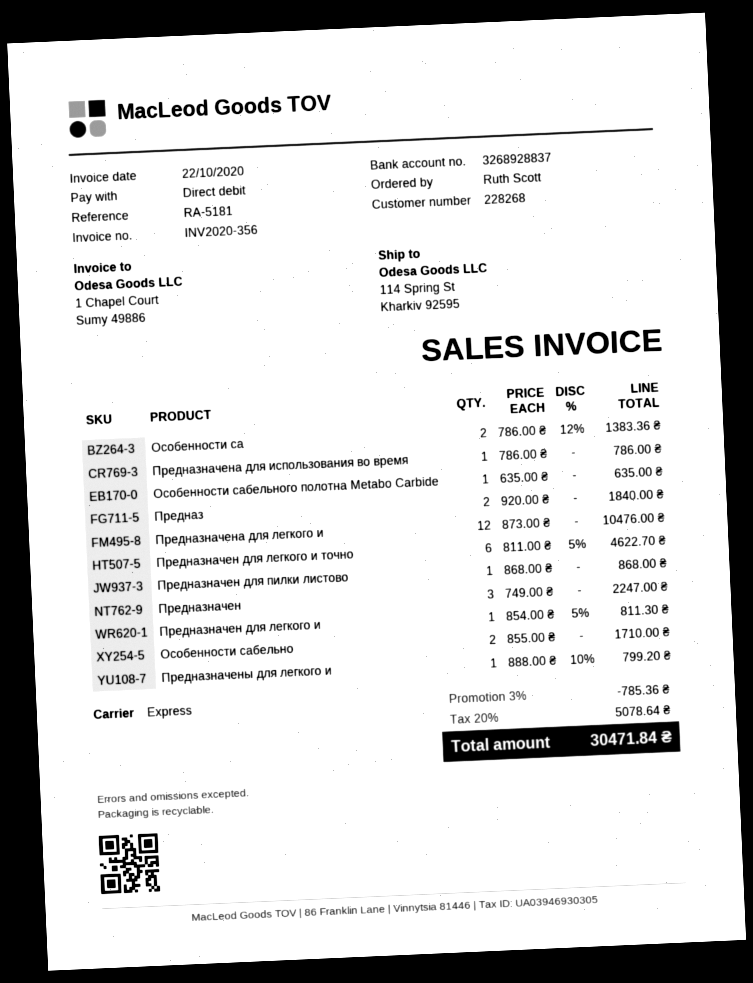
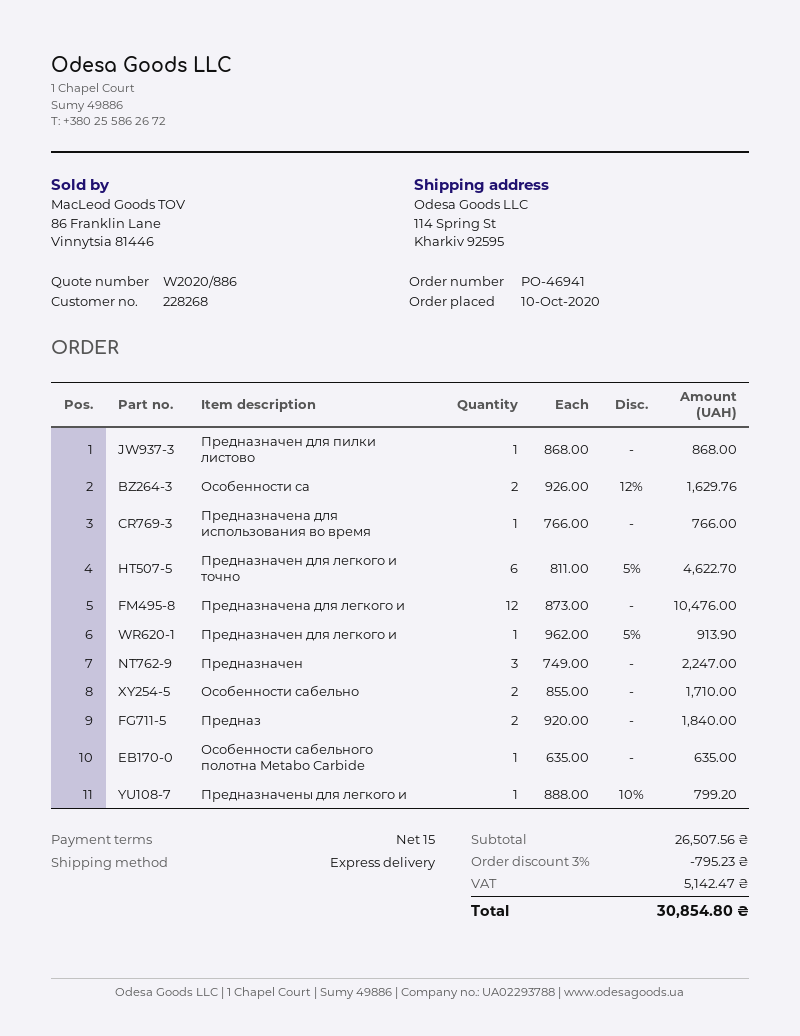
Особенности са: 2 x 786.00 - 12% = 1383.36 -> 2 x 926.00 - 12% = 1629.76
Предназначена для использования во время: 1 x 786.00 = 786.00 -> 1 x 766.00 = 766.00
Предназначен для легкого и: 1 x 854.00 - 5% = 811.30 -> 1 x 962.00 - 5% = 913.90
discount: 3% = 785.36 -> 3% = 795.23
tax: 5078.64 -> 5142.47
total: 30471.84 -> 30854.80

